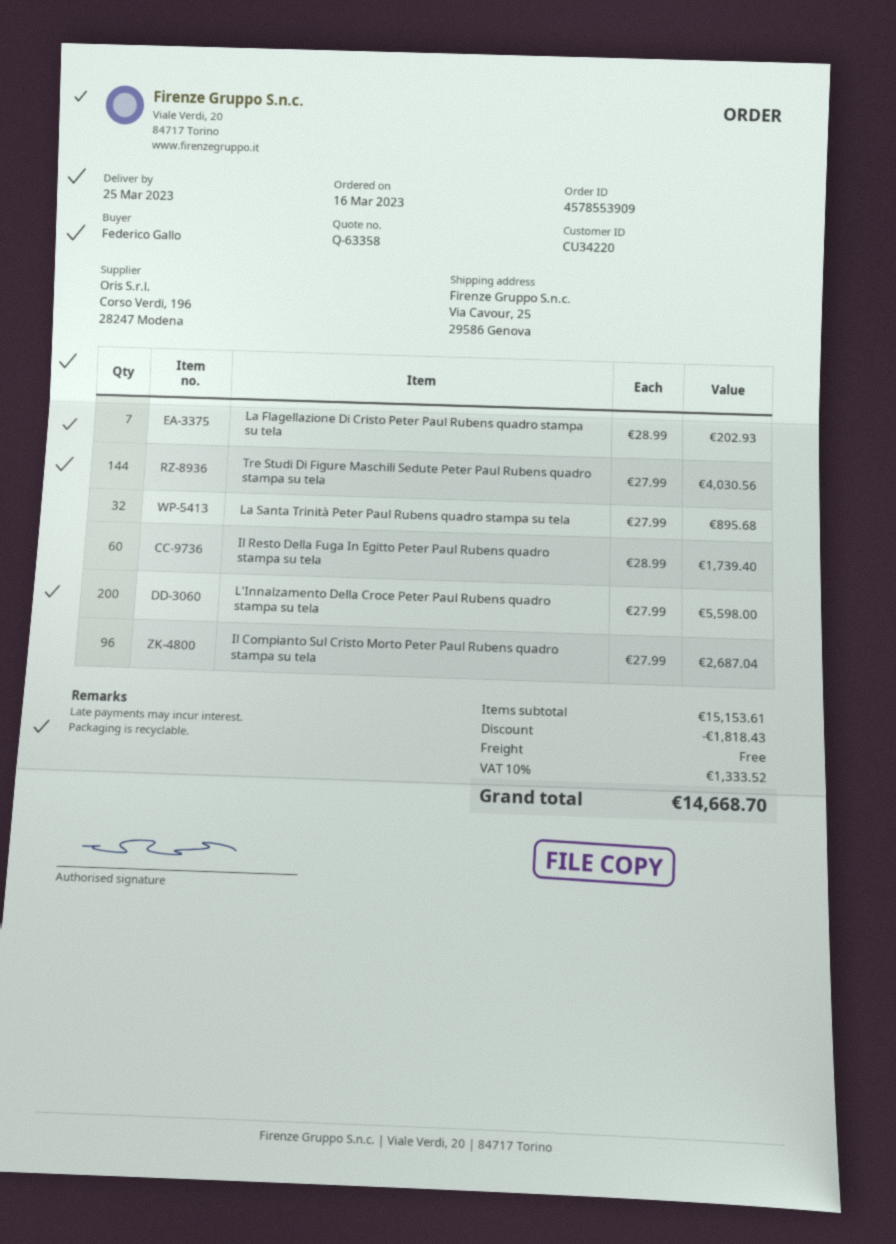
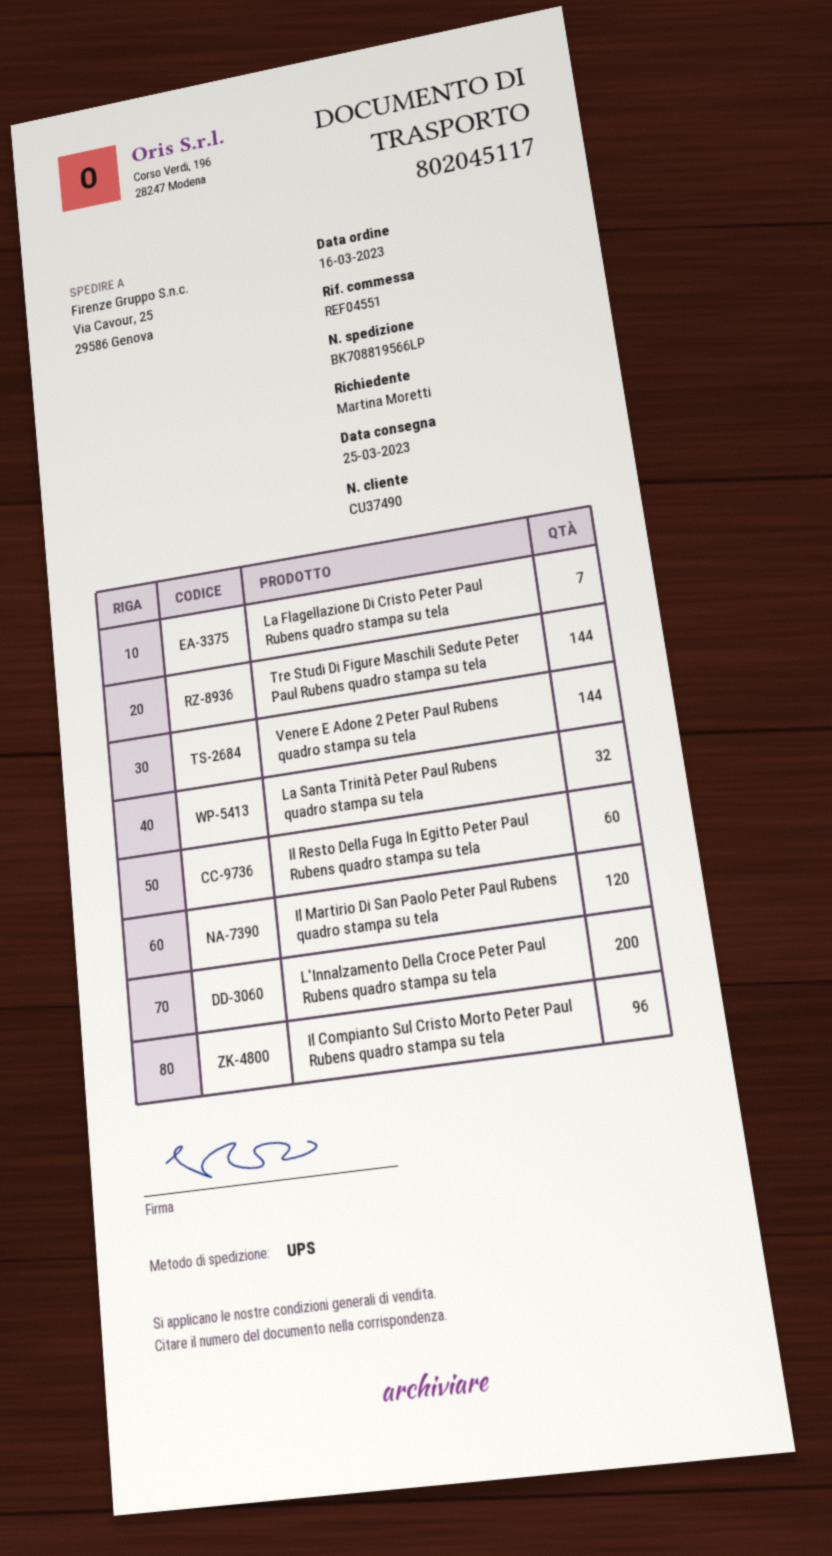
customer number: CU34220 -> CU37490
ordered by: Federico Gallo -> Martina Moretti
Venere E Adone 2 Peter Paul Rubens quadro stampa su tela: none -> 144
Il Martirio Di San Paolo Peter Paul Rubens quadro stampa su tela: none -> 120

